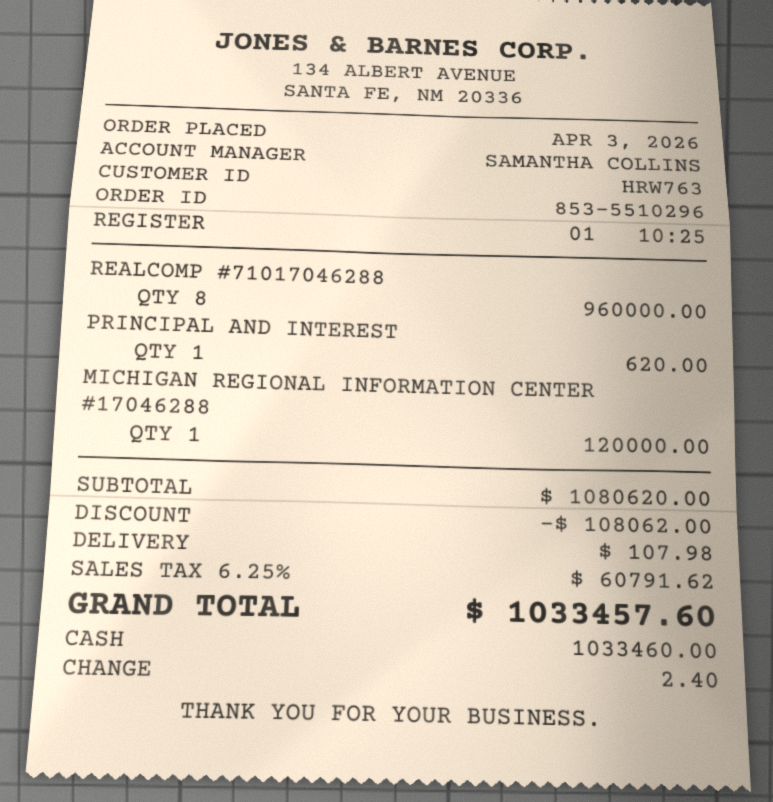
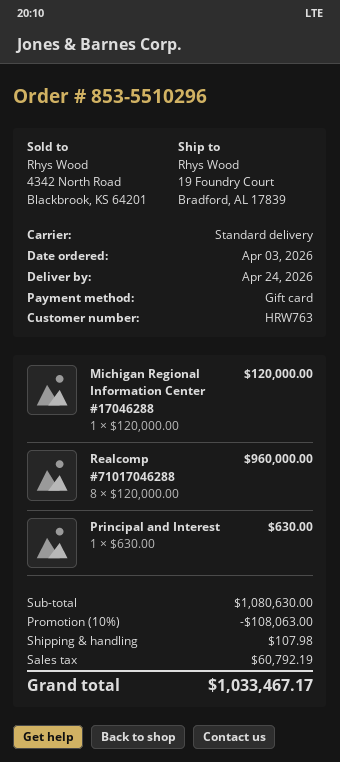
payment method: cash -> gift card
PRINCIPAL AND INTEREST: 1 for 620.00 -> 1 for 630.00
subtotal: 1080620.00 -> 1080630.00
discount: 108062.00 -> 108063.00
tax: 60791.62 -> 60792.19
total: 1033457.60 -> 1033467.17

